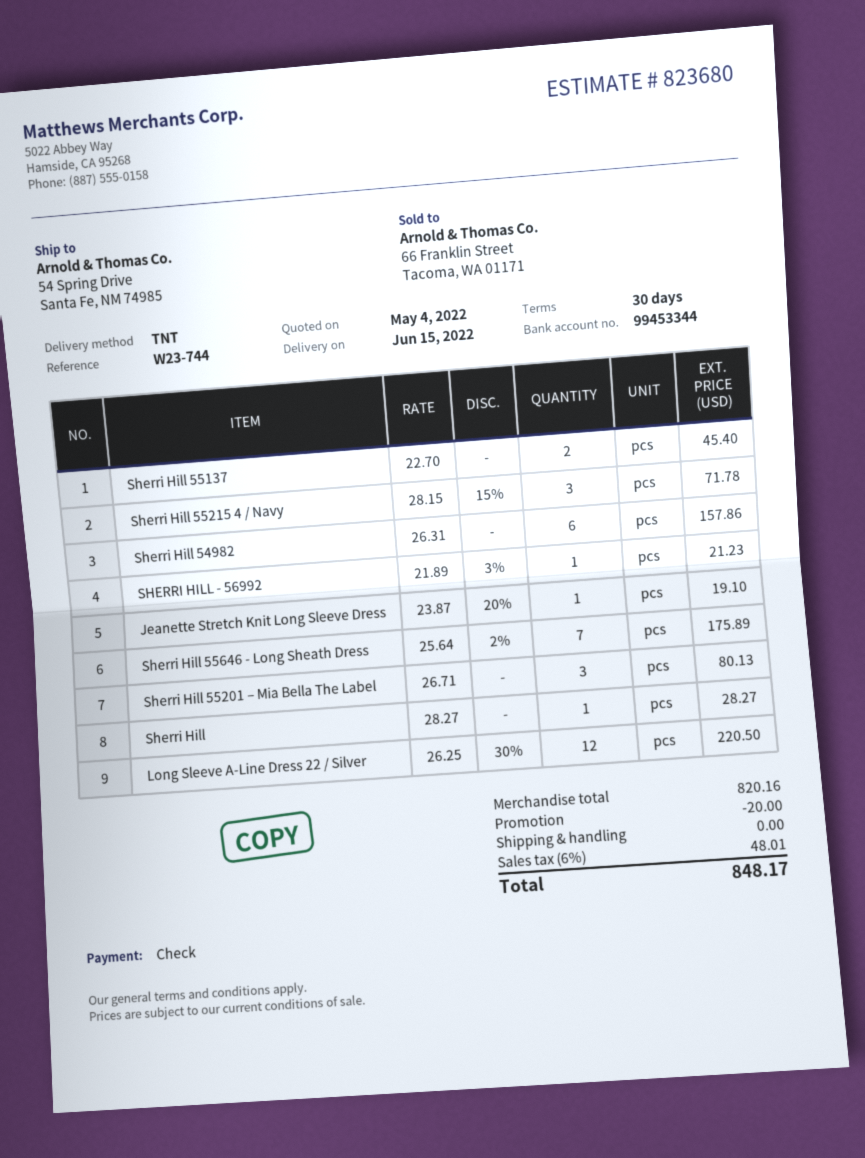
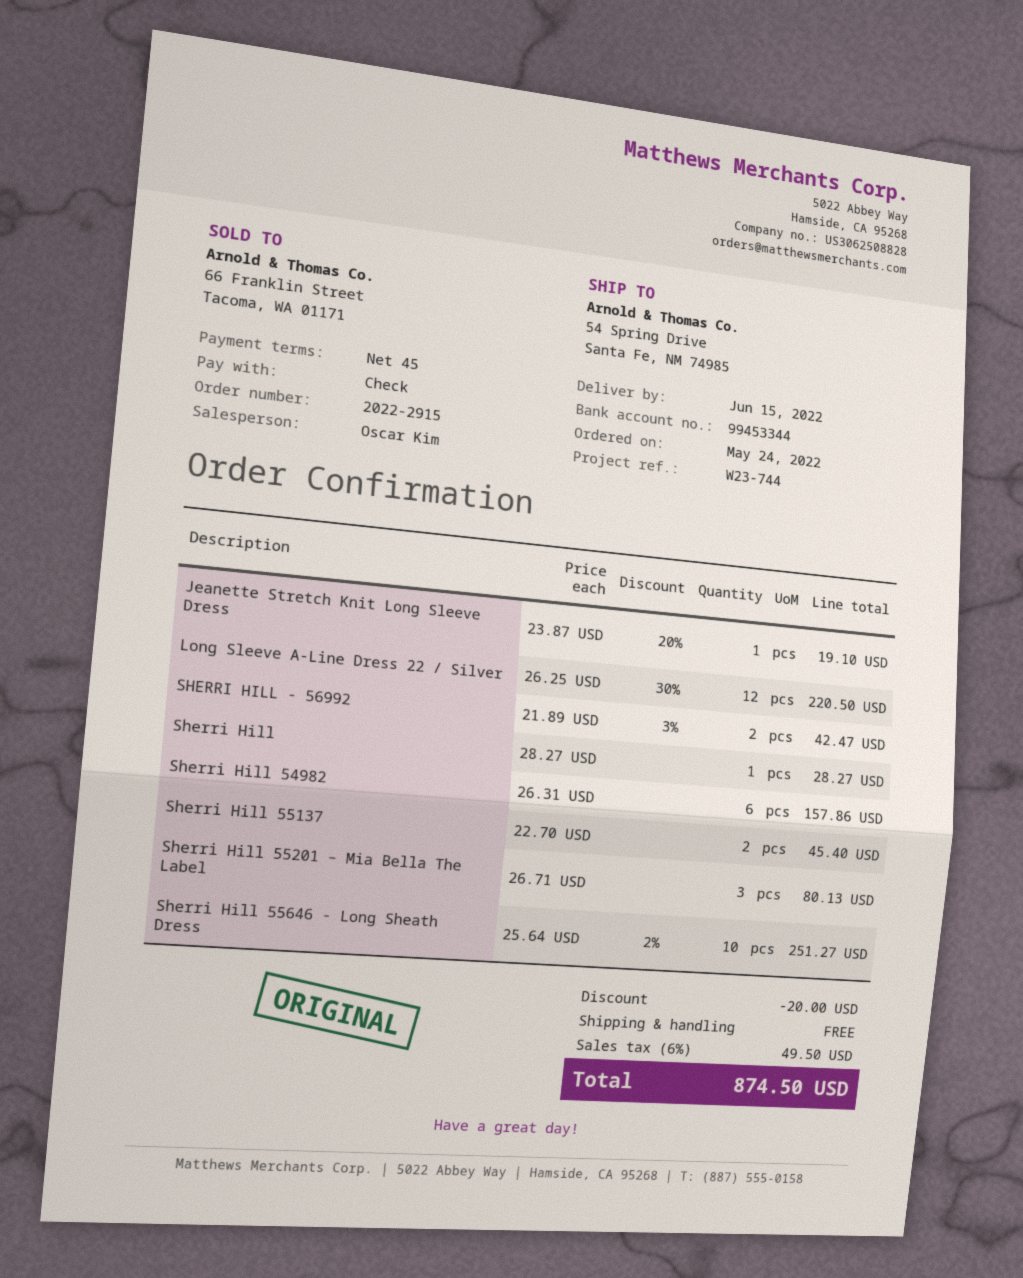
payment terms: 30 days -> 45 days
Sherri Hill 55215 4 / Navy: 3 x 28.15 - 15% = 71.78 -> none
SHERRI HILL - 56992: 1 x 21.89 - 3% = 21.23 -> 2 x 21.89 - 3% = 42.47
Sherri Hill 55646 - Long Sheath Dress: 7 x 25.64 - 2% = 175.89 -> 10 x 25.64 - 2% = 251.27
tax: 6% = 48.01 -> 6% = 49.50
total: 848.17 -> 874.50

